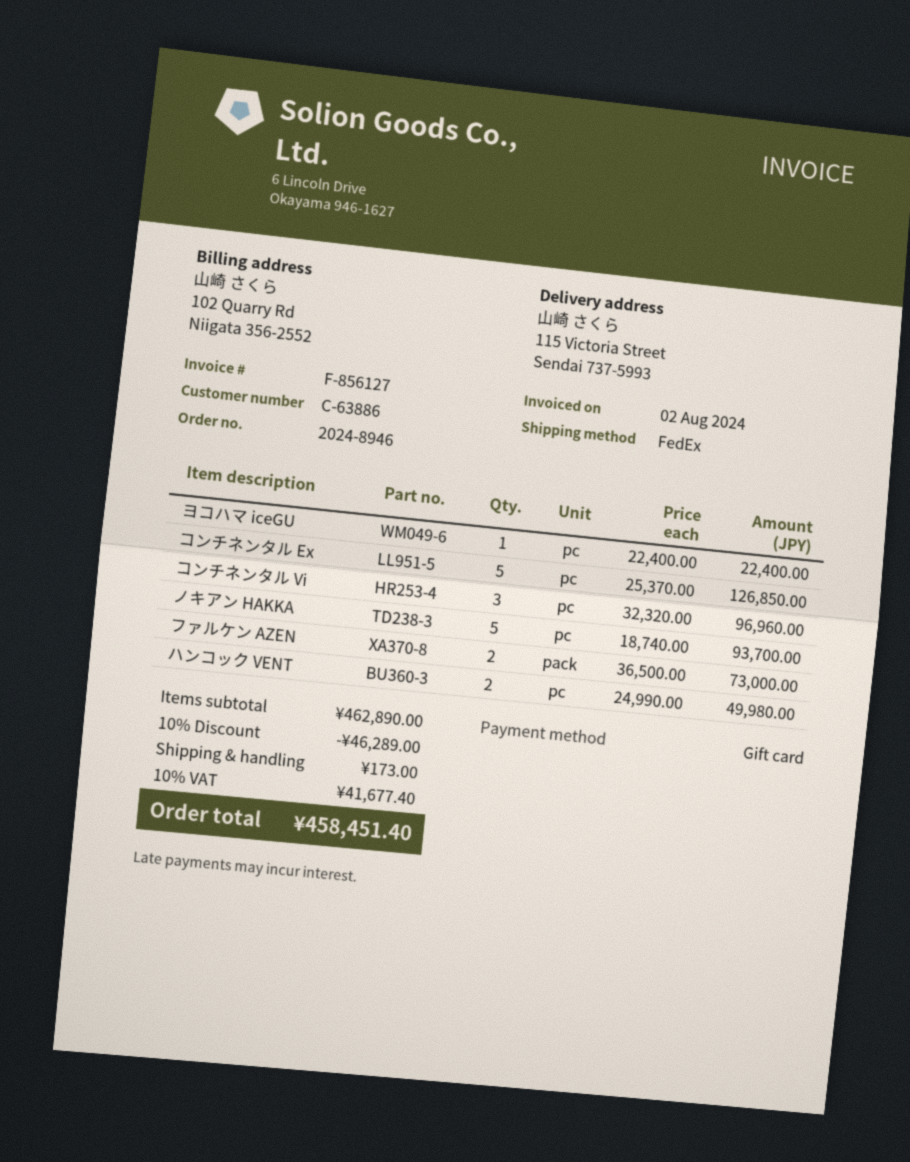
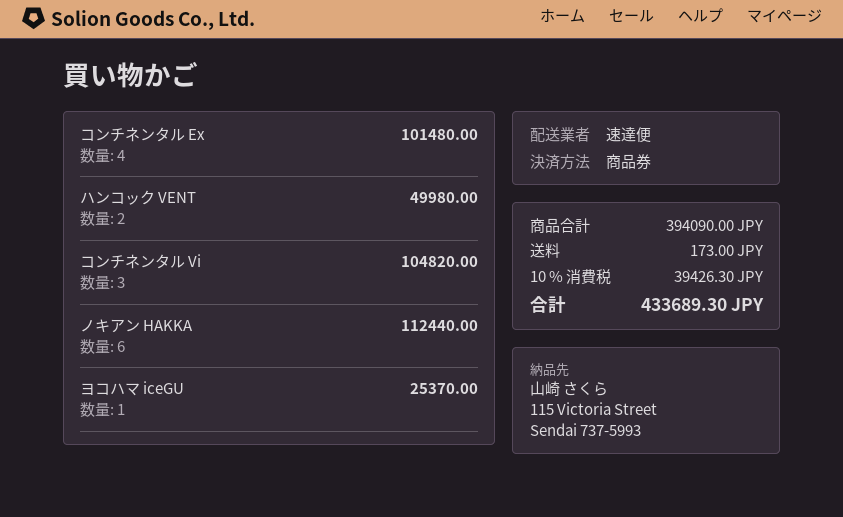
shipping method: FedEx -> express
ヨコハマ iceGU: 1 for 22400.00 -> 1 for 25370.00
コンチネンタル Ex: 5 for 126850.00 -> 4 for 101480.00
コンチネンタル Vi: 3 for 96960.00 -> 3 for 104820.00
ノキアン HAKKA: 5 for 93700.00 -> 6 for 112440.00
ファルケン AZEN: 2 for 73000.00 -> none
subtotal: 462890.00 -> 394090.00
discount: 10% = 46289.00 -> none
tax: 10% = 41677.40 -> 10% = 39426.30
total: 458451.40 -> 433689.30

